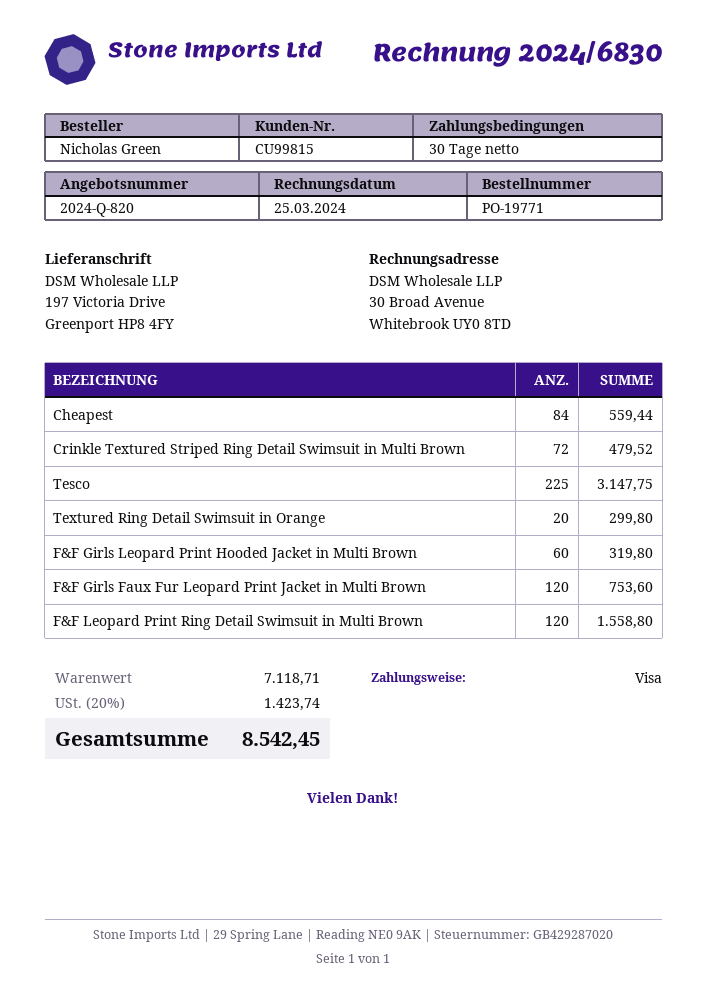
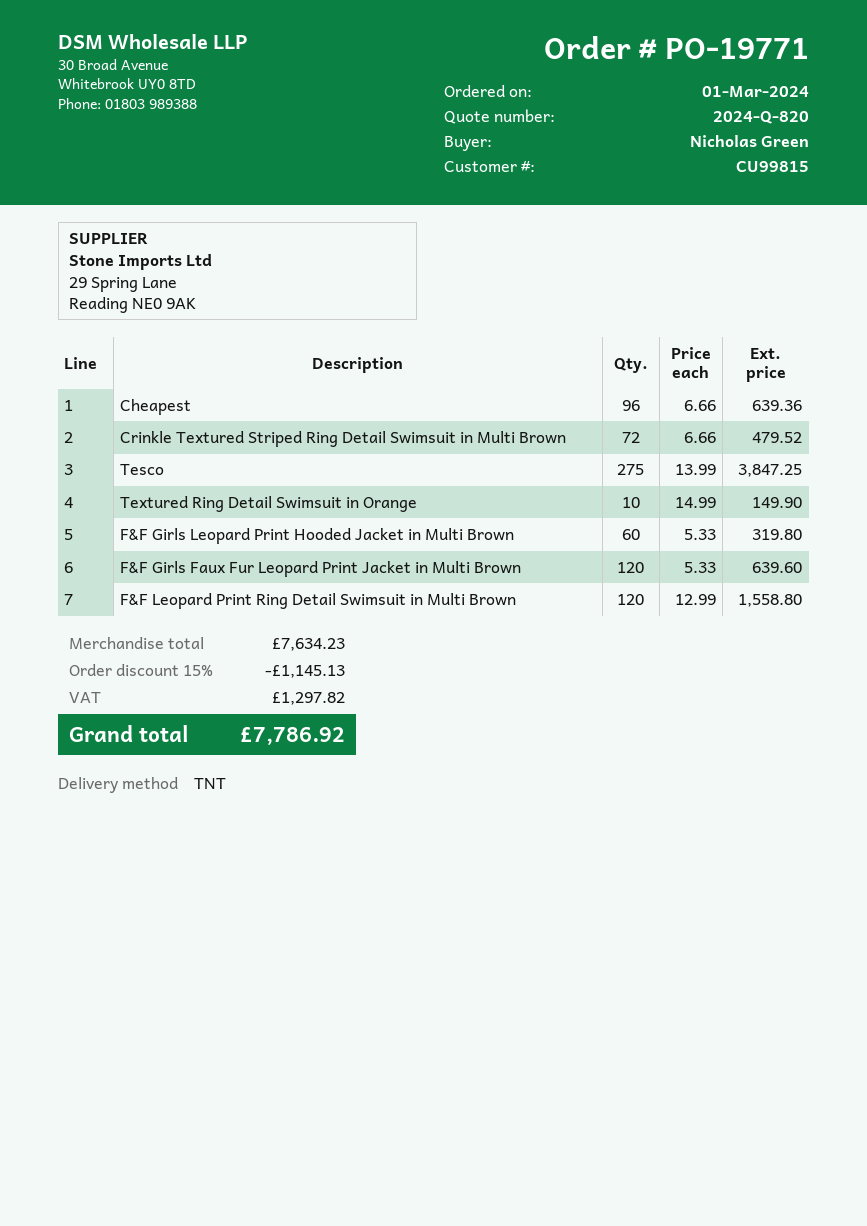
Cheapest: 84 for 559.44 -> 96 for 639.36
Tesco: 225 for 3147.75 -> 275 for 3847.25
Textured Ring Detail Swimsuit in Orange: 20 for 299.80 -> 10 for 149.90
F&F Girls Faux Fur Leopard Print Jacket in Multi Brown: 120 for 753.60 -> 120 for 639.60
subtotal: 7118.71 -> 7634.23
discount: none -> 15% = 1145.13
tax: 1423.74 -> 1297.82
total: 8542.45 -> 7786.92

